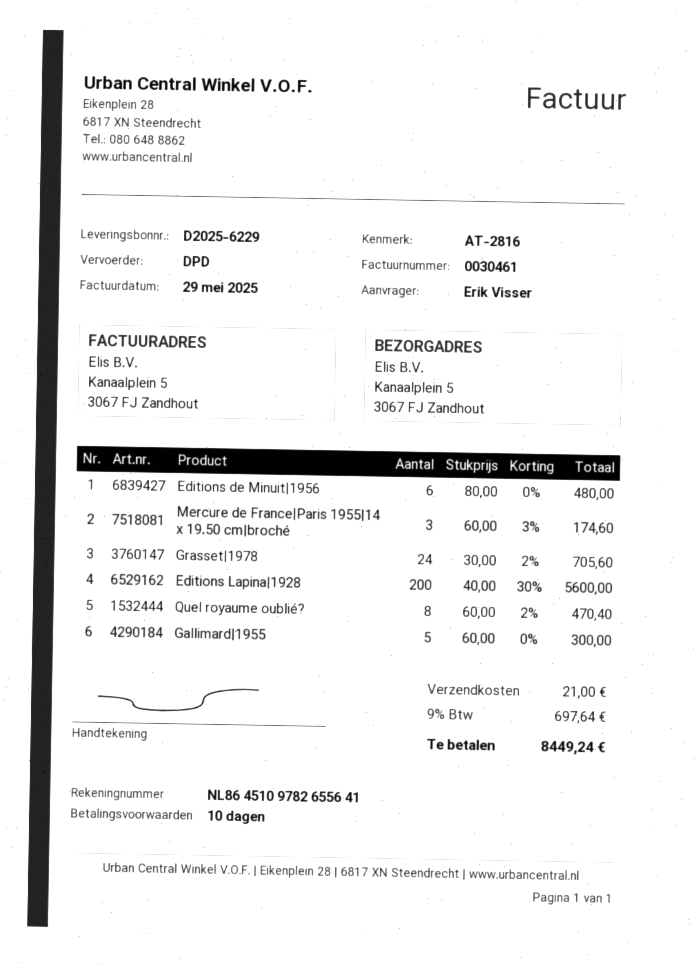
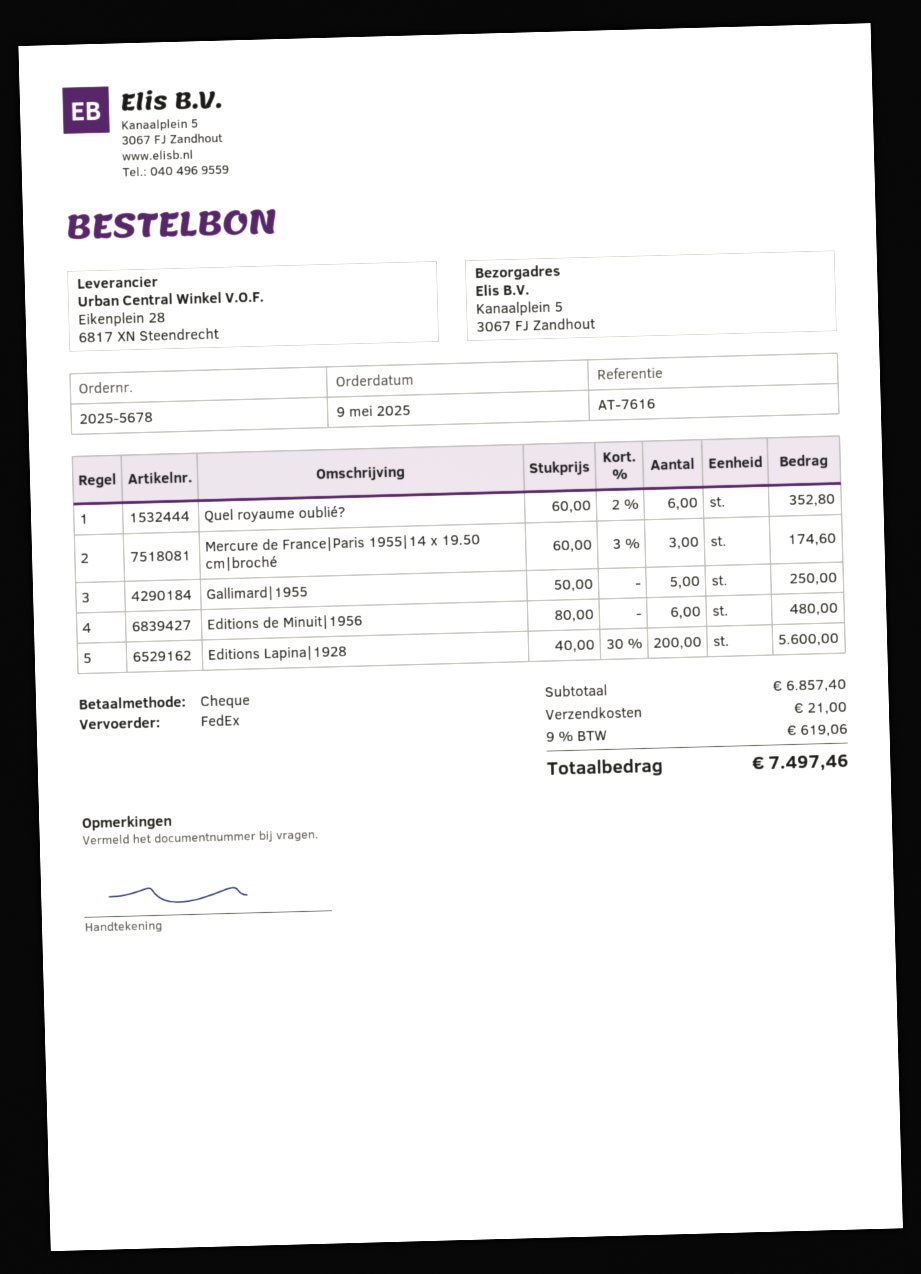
reference: AT-2816 -> AT-7616
shipping method: DPD -> FedEx
Grasset|1978: 24 x 30.00 - 2% = 705.60 -> none
Quel royaume oublié?: 8 x 60.00 - 2% = 470.40 -> 6 x 60.00 - 2% = 352.80
Gallimard|1955: 5 x 60.00 = 300.00 -> 5 x 50.00 = 250.00
tax: 9% = 697.64 -> 9% = 619.06
total: 8449.24 -> 7497.46

